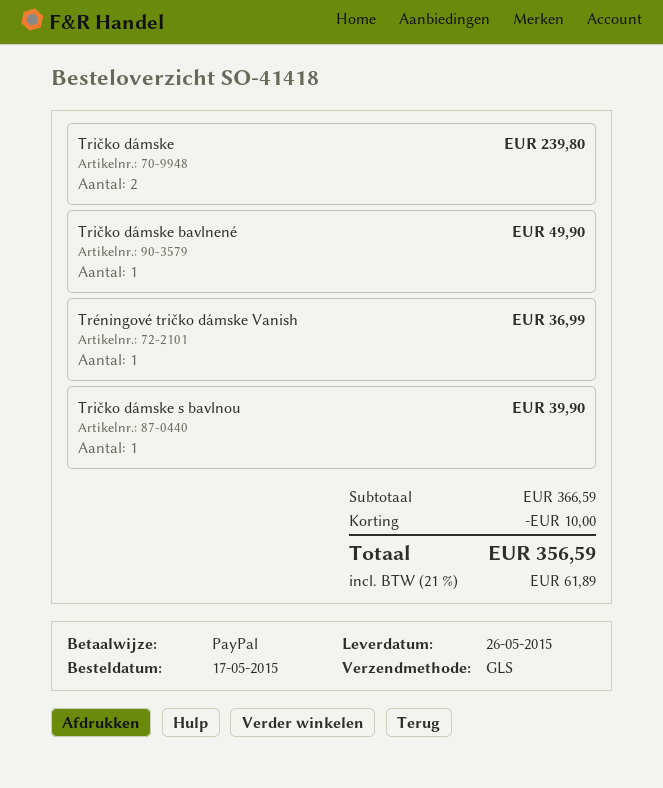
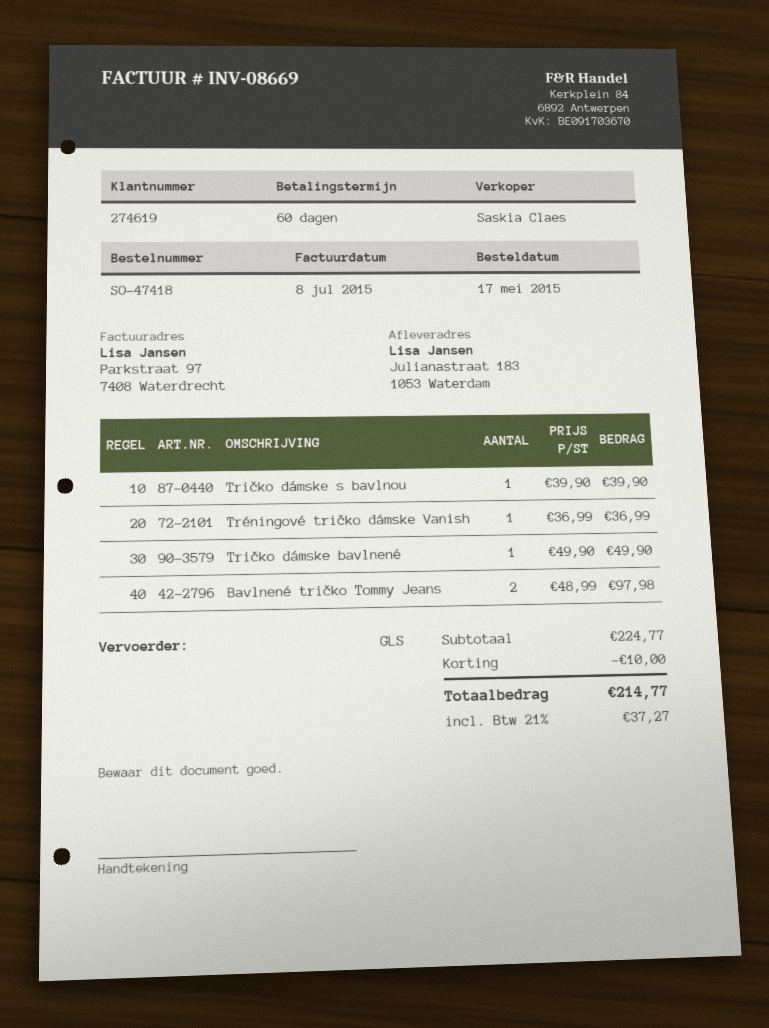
order number: SO-41418 -> SO-47418
Tričko dámske: 2 for 239.80 -> none
Bavlnené tričko Tommy Jeans: none -> 2 for 97.98
subtotal: 366.59 -> 224.77
tax: 21% = 61.89 -> 21% = 37.27
total: 356.59 -> 214.77

